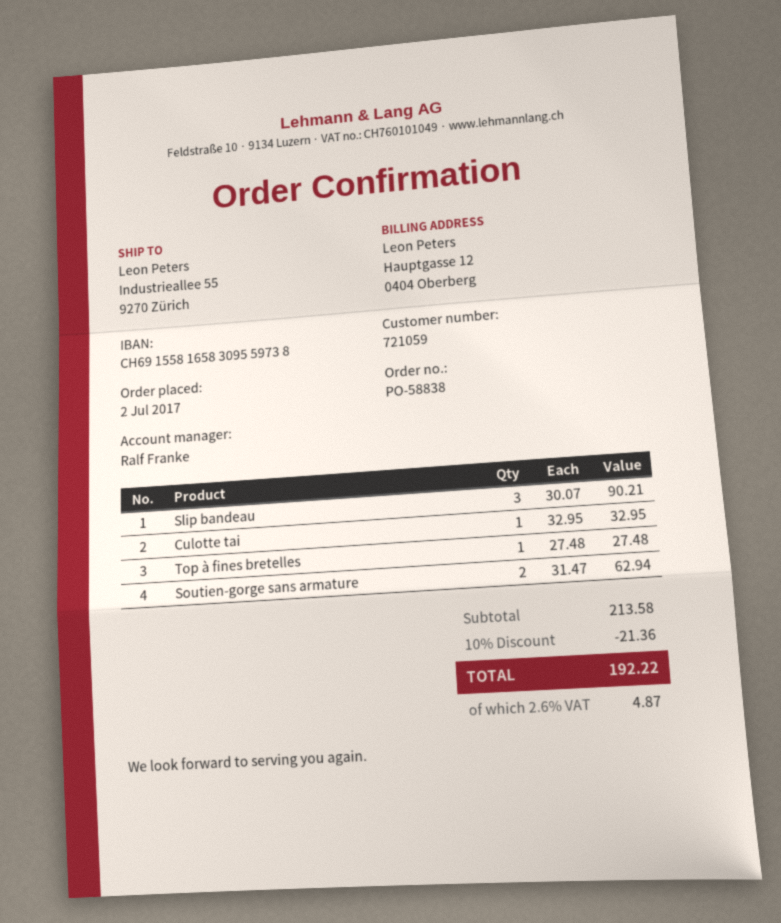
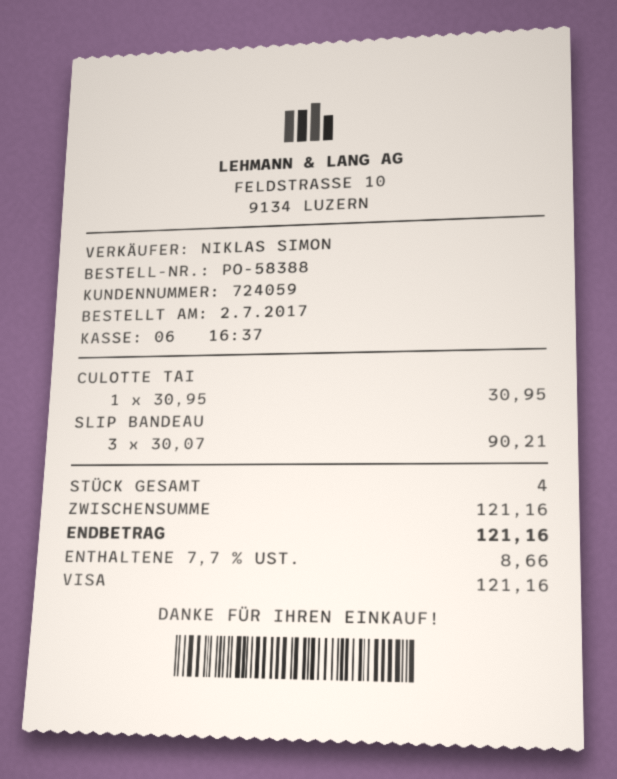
order number: PO-58838 -> PO-58388
customer number: 721059 -> 724059
sales rep: Ralf Franke -> NIKLAS SIMON
Culotte tai: 1 x 32.95 = 32.95 -> 1 x 30.95 = 30.95
Top à fines bretelles: 1 x 27.48 = 27.48 -> none
Soutien-gorge sans armature: 2 x 31.47 = 62.94 -> none
subtotal: 213.58 -> 121.16
discount: 10% = 21.36 -> none
tax: 2.6% = 4.87 -> 7.7% = 8.66
total: 192.22 -> 121.16

